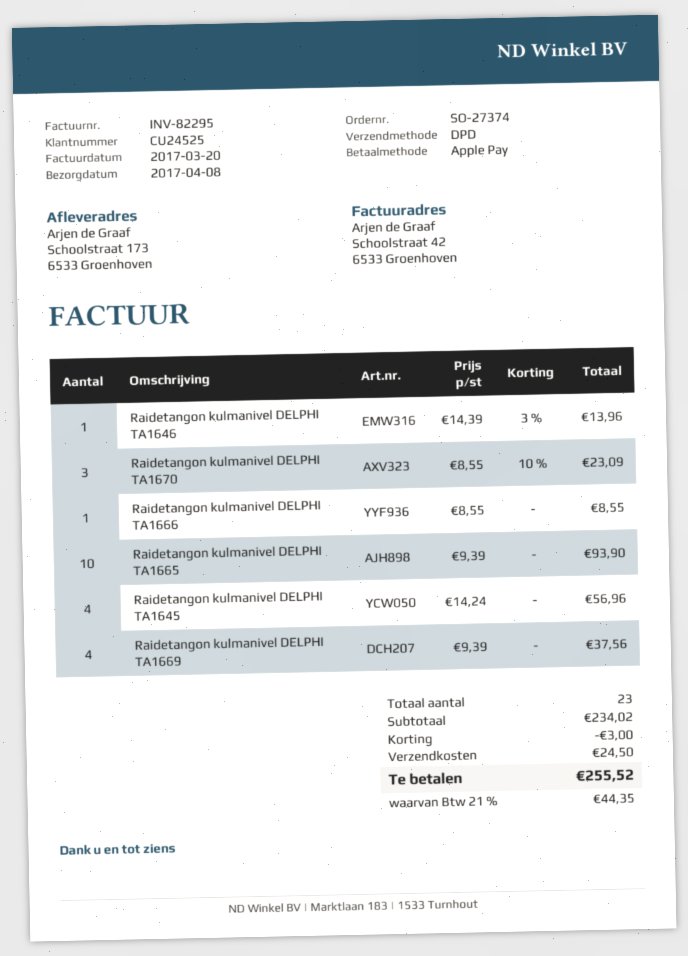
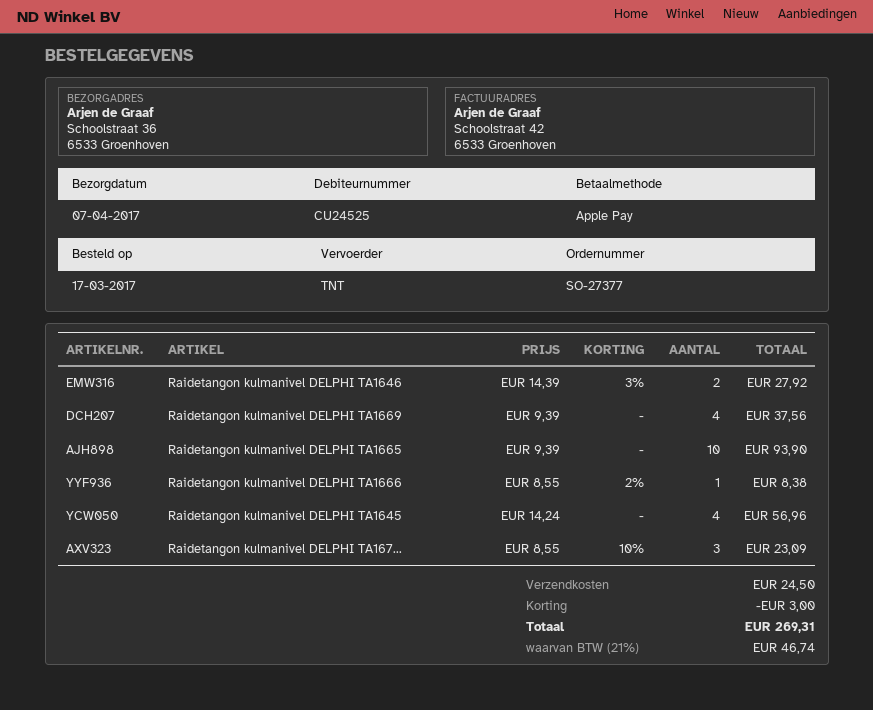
order number: SO-27374 -> SO-27377
delivery date: 2017-04-08 -> 2017-04-07
shipping method: DPD -> TNT
ship to: Schoolstraat 173, 6533 Groenhoven -> Schoolstraat 36, 6533 Groenhoven
Raidetangon kulmanivel DELPHI TA1646: 1 x 14.39 - 3% = 13.96 -> 2 x 14.39 - 3% = 27.92
Raidetangon kulmanivel DELPHI TA1666: 1 x 8.55 = 8.55 -> 1 x 8.55 - 2% = 8.38
tax: 21% = 44.35 -> 21% = 46.74
total: 255.52 -> 269.31

